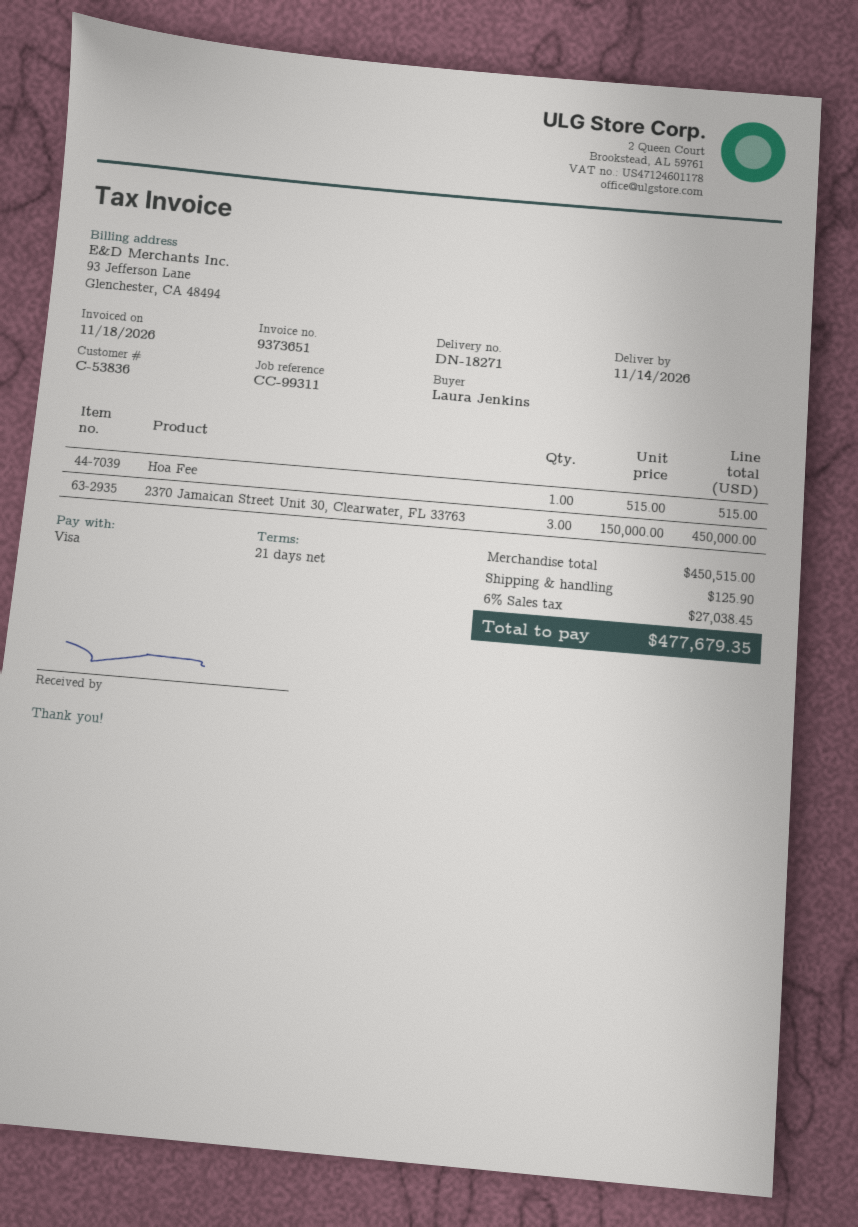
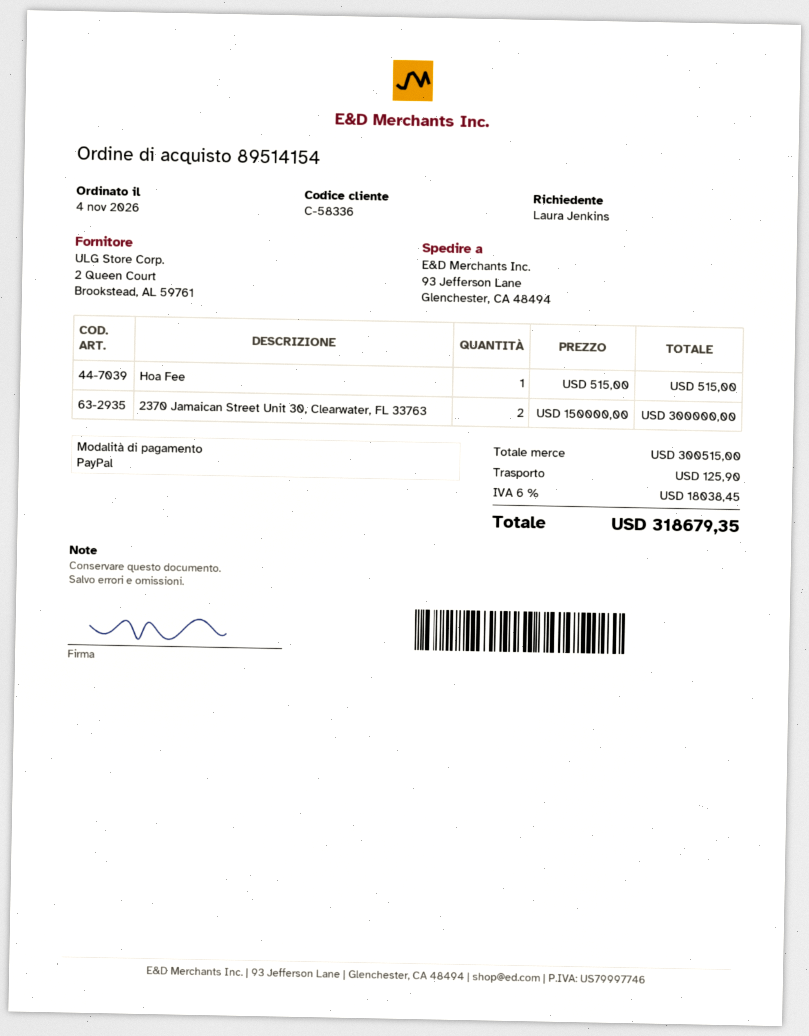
customer number: C-53836 -> C-58336
payment method: Visa -> PayPal
2370 Jamaican Street Unit 30, Clearwater, FL 33763: 3 x 150000.00 = 450000.00 -> 2 x 150000.00 = 300000.00
subtotal: 450515.00 -> 300515.00
tax: 6% = 27038.45 -> 6% = 18038.45
total: 477679.35 -> 318679.35

